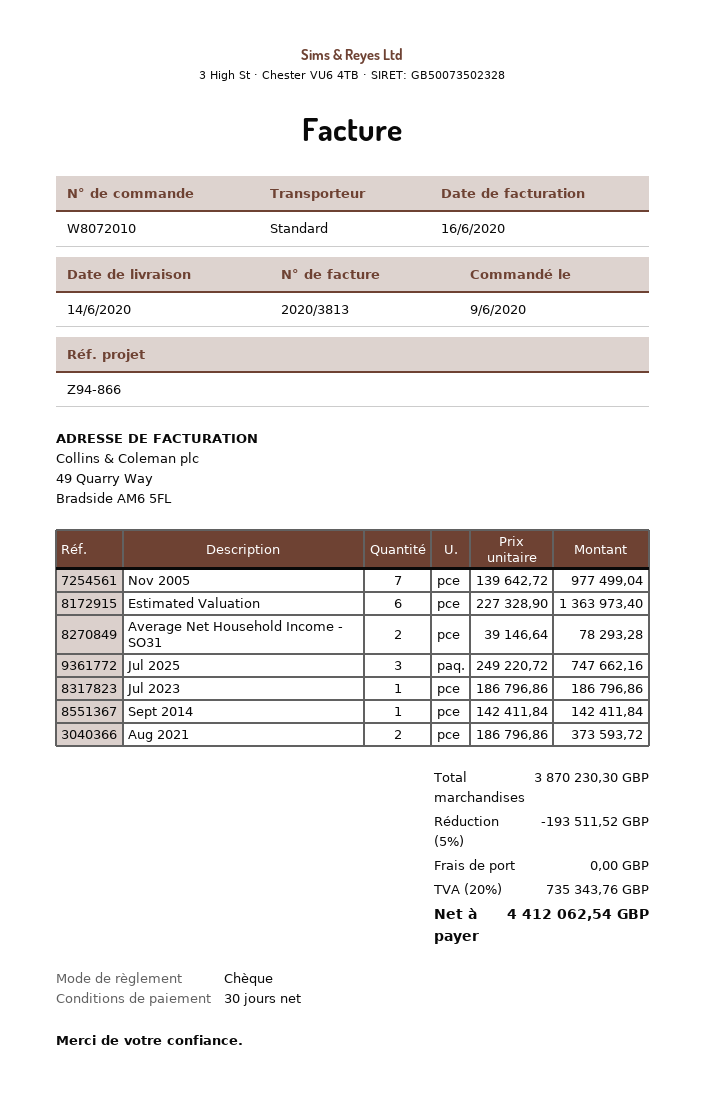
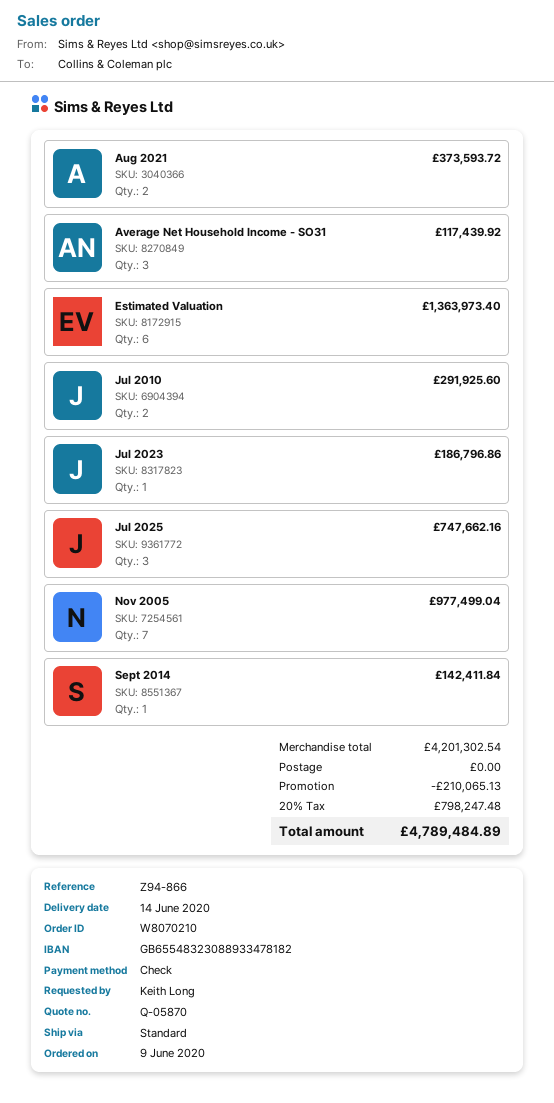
order number: W8072010 -> W8070210
Average Net Household Income - SO31: 2 for 78293.28 -> 3 for 117439.92
Jul 2010: none -> 2 for 291925.60
subtotal: 3870230.30 -> 4201302.54
discount: 193511.52 -> 210065.13
tax: 20% = 735343.76 -> 20% = 798247.48
total: 4412062.54 -> 4789484.89

